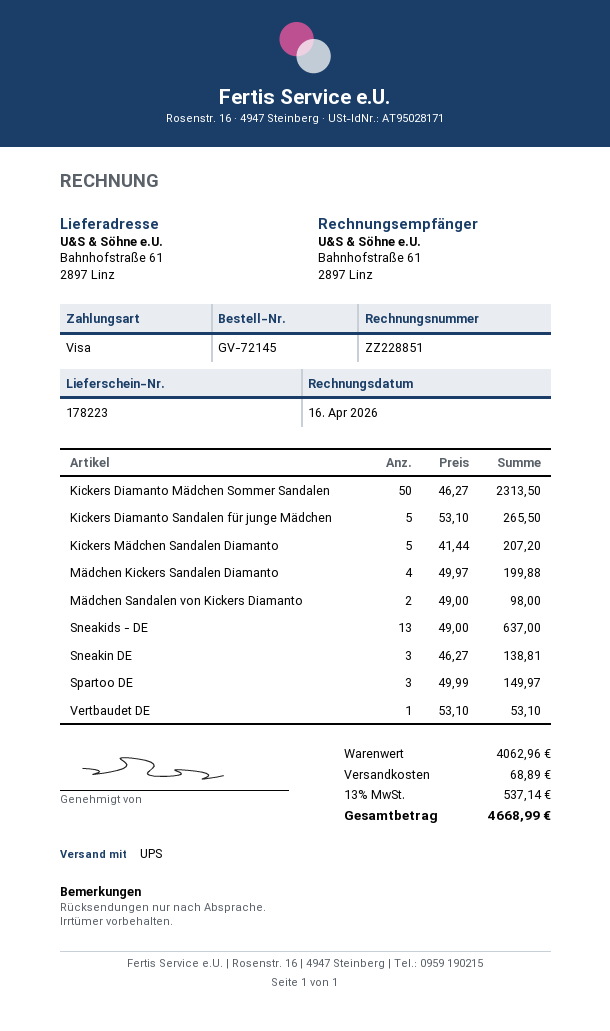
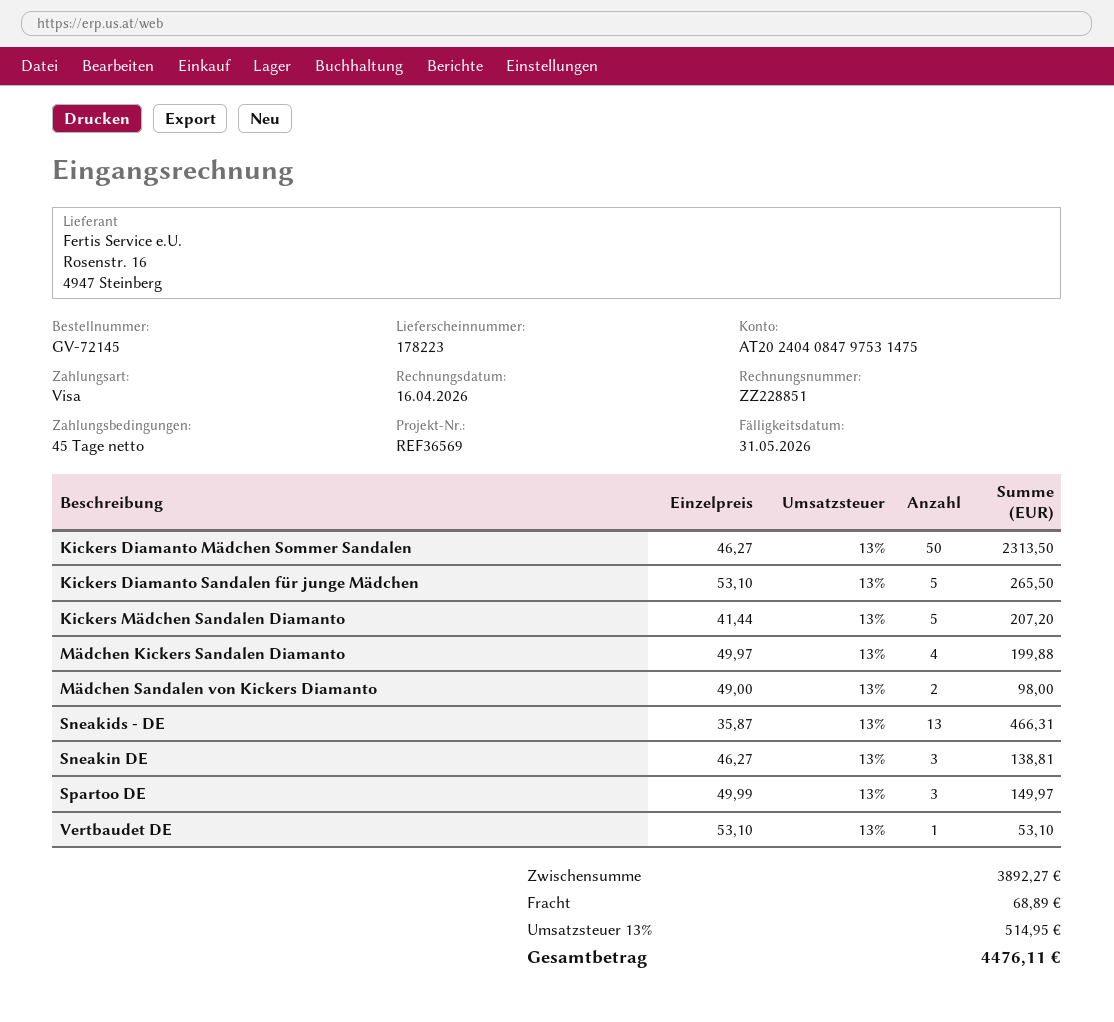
Sneakids - DE: 13 x 49.00 = 637.00 -> 13 x 35.87 = 466.31
subtotal: 4062.96 -> 3892.27
tax: 13% = 537.14 -> 13% = 514.95
total: 4668.99 -> 4476.11

